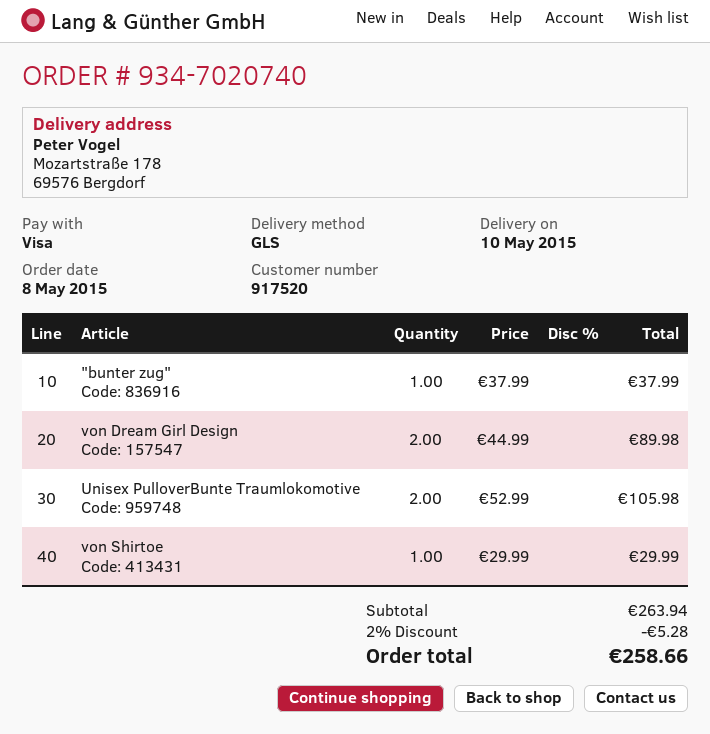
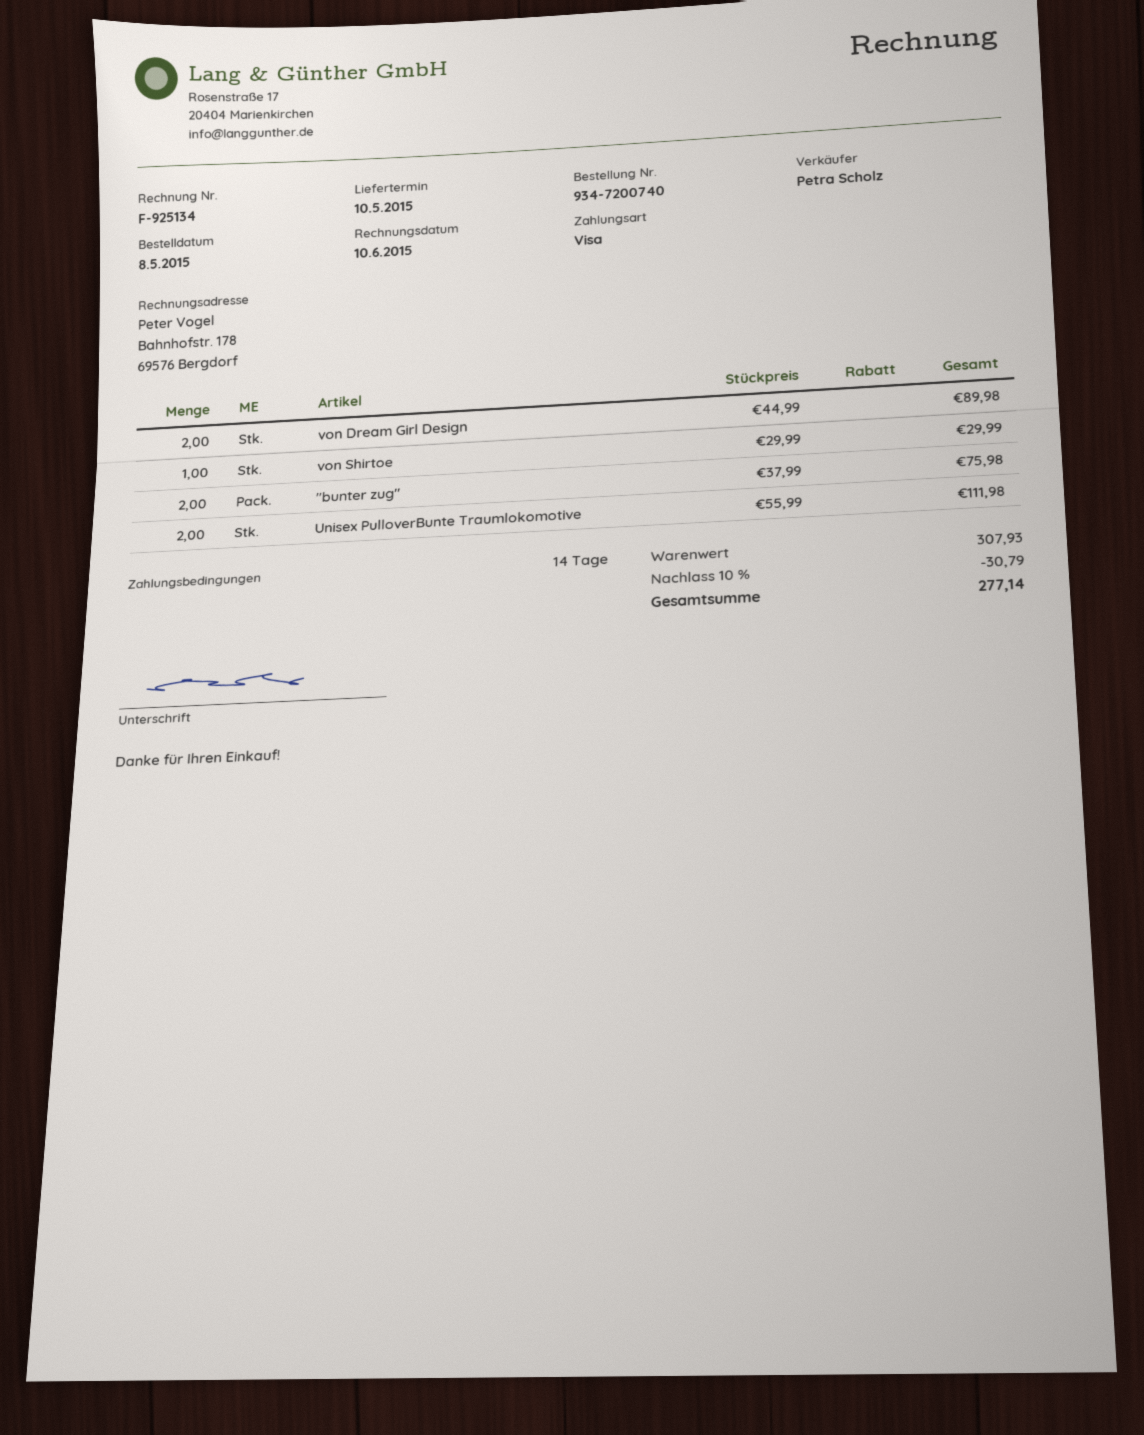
order number: 934-7020740 -> 934-7200740
"bunter zug": 1 x 37.99 = 37.99 -> 2 x 37.99 = 75.98
Unisex PulloverBunte Traumlokomotive: 2 x 52.99 = 105.98 -> 2 x 55.99 = 111.98
subtotal: 263.94 -> 307.93
discount: 2% = 5.28 -> 10% = 30.79
total: 258.66 -> 277.14

